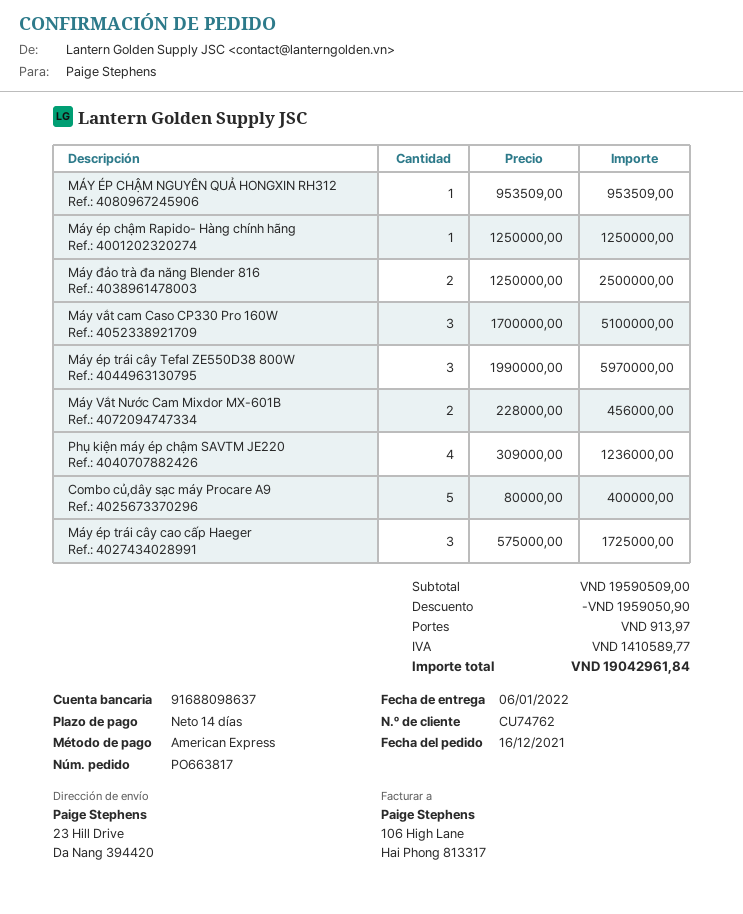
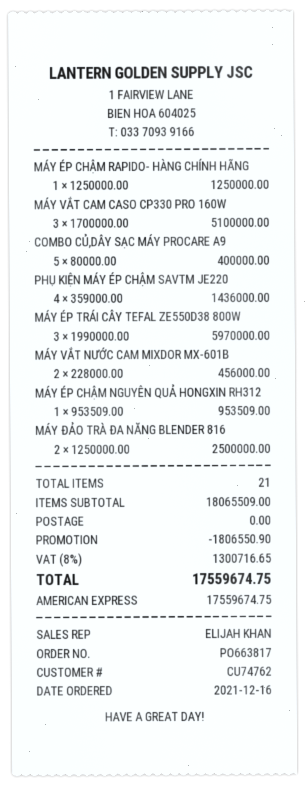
Phụ kiện máy ép chậm SAVTM JE220: 4 x 309000.00 = 1236000.00 -> 4 x 359000.00 = 1436000.00
Máy ép trái cây cao cấp Haeger: 3 x 575000.00 = 1725000.00 -> none
subtotal: 19590509.00 -> 18065509.00
discount: 1959050.90 -> 1806550.90
shipping: 913.97 -> 0.00
tax: 1410589.77 -> 1300716.65
total: 19042961.84 -> 17559674.75

